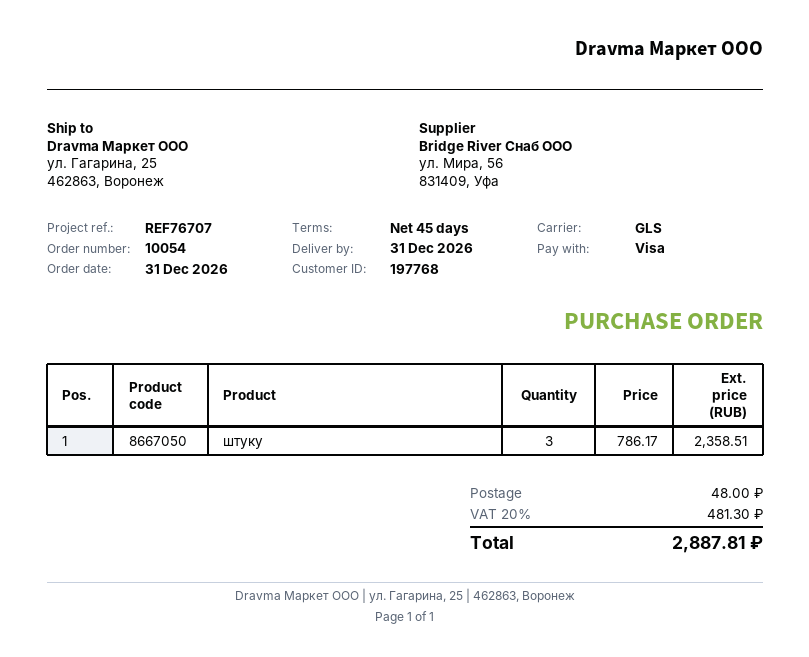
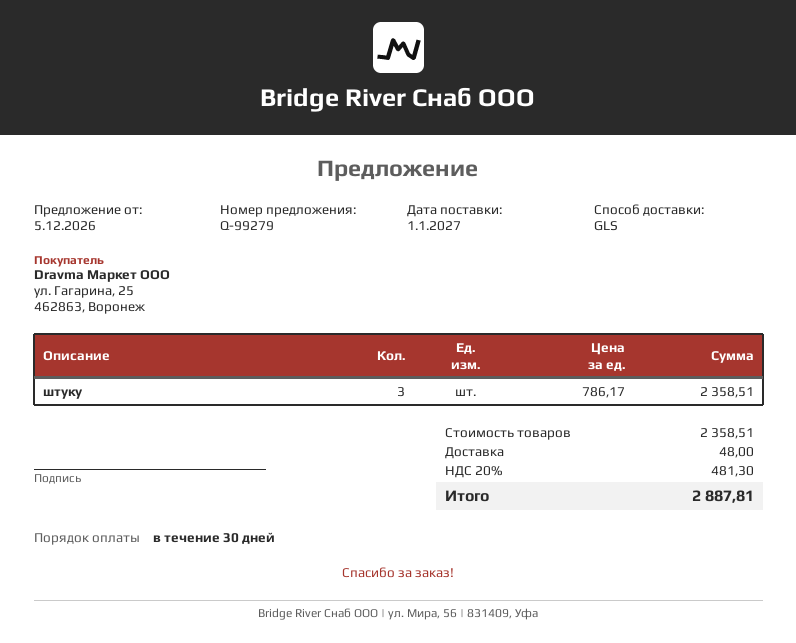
delivery date: 2026-12-31 -> 2027-01-01
payment terms: 45 days -> 30 days

